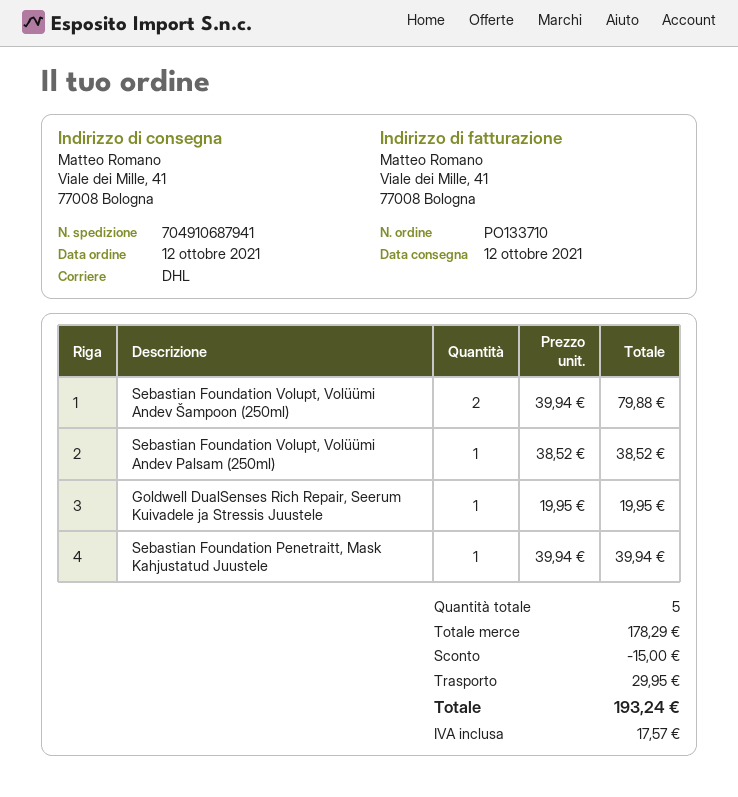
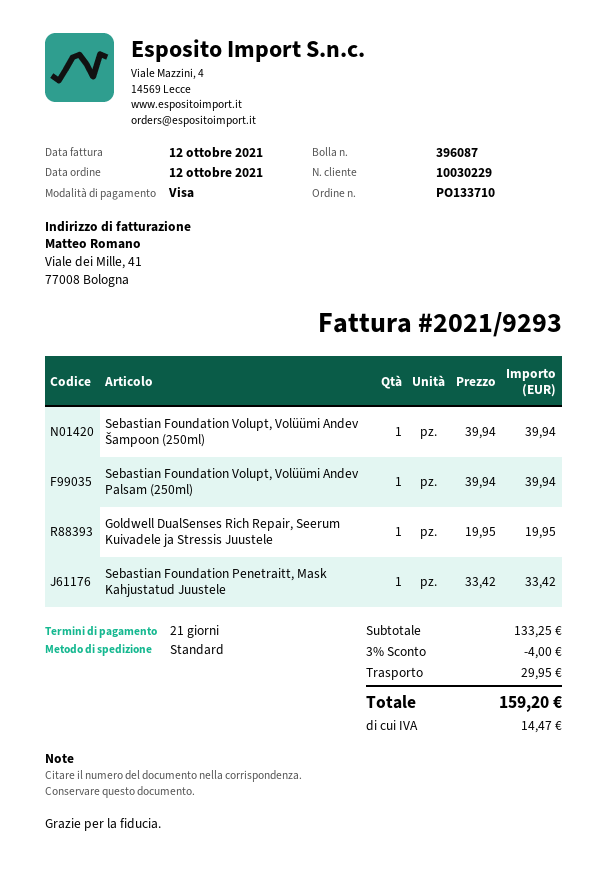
shipping method: DHL -> standard
Sebastian Foundation Volupt, Volüümi Andev Šampoon (250ml): 2 x 39.94 = 79.88 -> 1 x 39.94 = 39.94
Sebastian Foundation Volupt, Volüümi Andev Palsam (250ml): 1 x 38.52 = 38.52 -> 1 x 39.94 = 39.94
Sebastian Foundation Penetraitt, Mask Kahjustatud Juustele: 1 x 39.94 = 39.94 -> 1 x 33.42 = 33.42
subtotal: 178.29 -> 133.25
discount: 15.00 -> 4.00
tax: 17.57 -> 14.47
total: 193.24 -> 159.20

